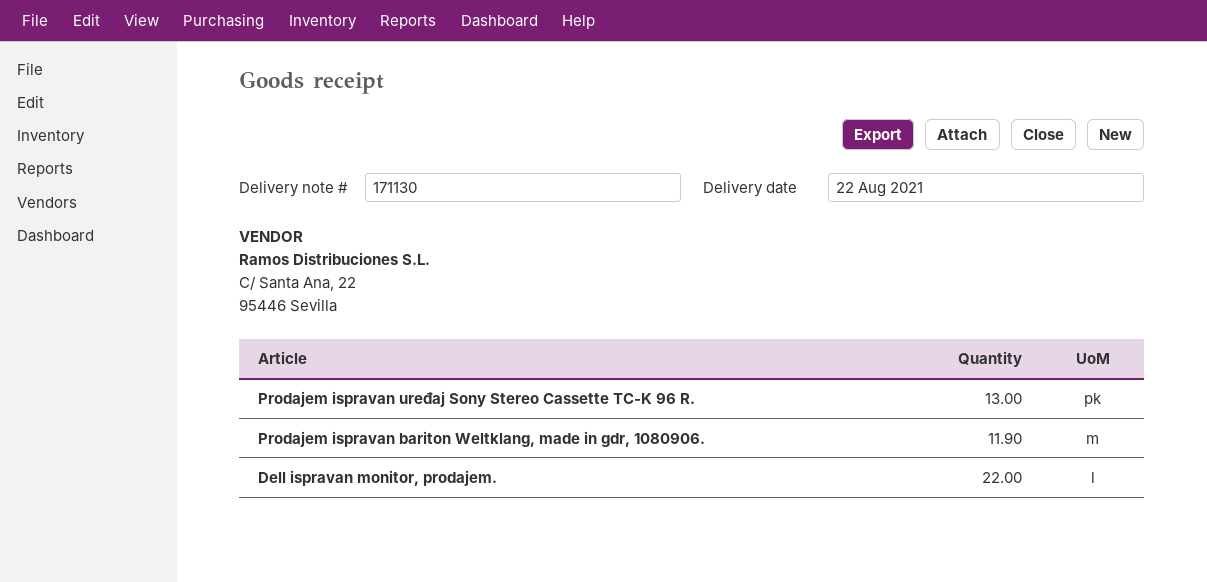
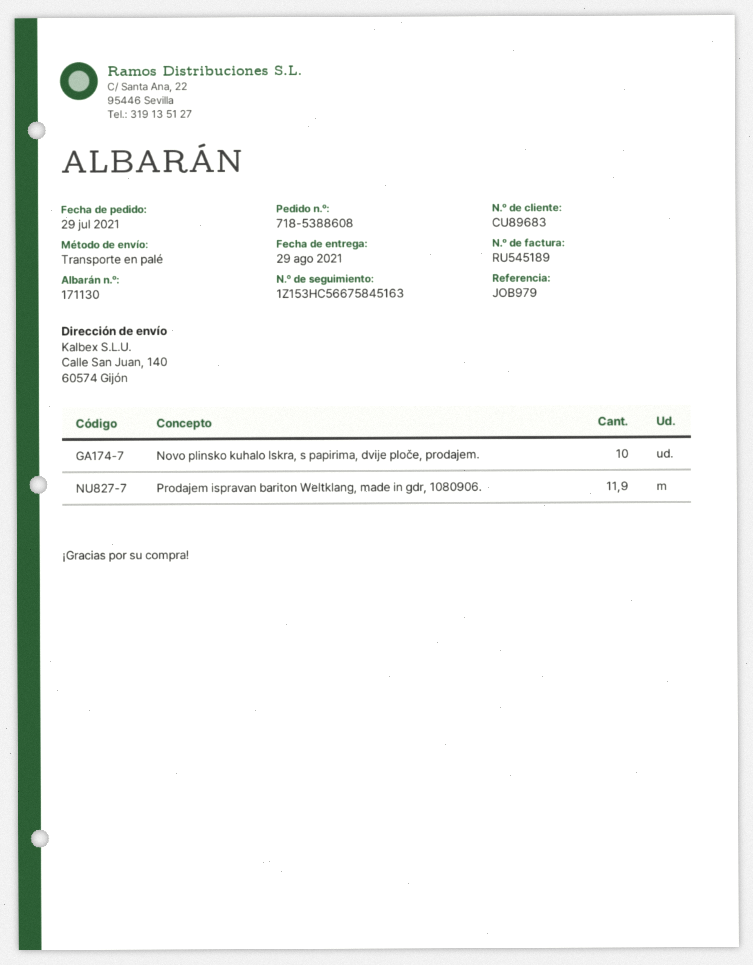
delivery date: 2021-08-22 -> 2021-08-29
Prodajem ispravan uređaj Sony Stereo Cassette TC-K 96 R.: 13 -> none
Dell ispravan monitor, prodajem.: 22 -> none
Novo plinsko kuhalo Iskra, s papirima, dvije ploče, prodajem.: none -> 10

